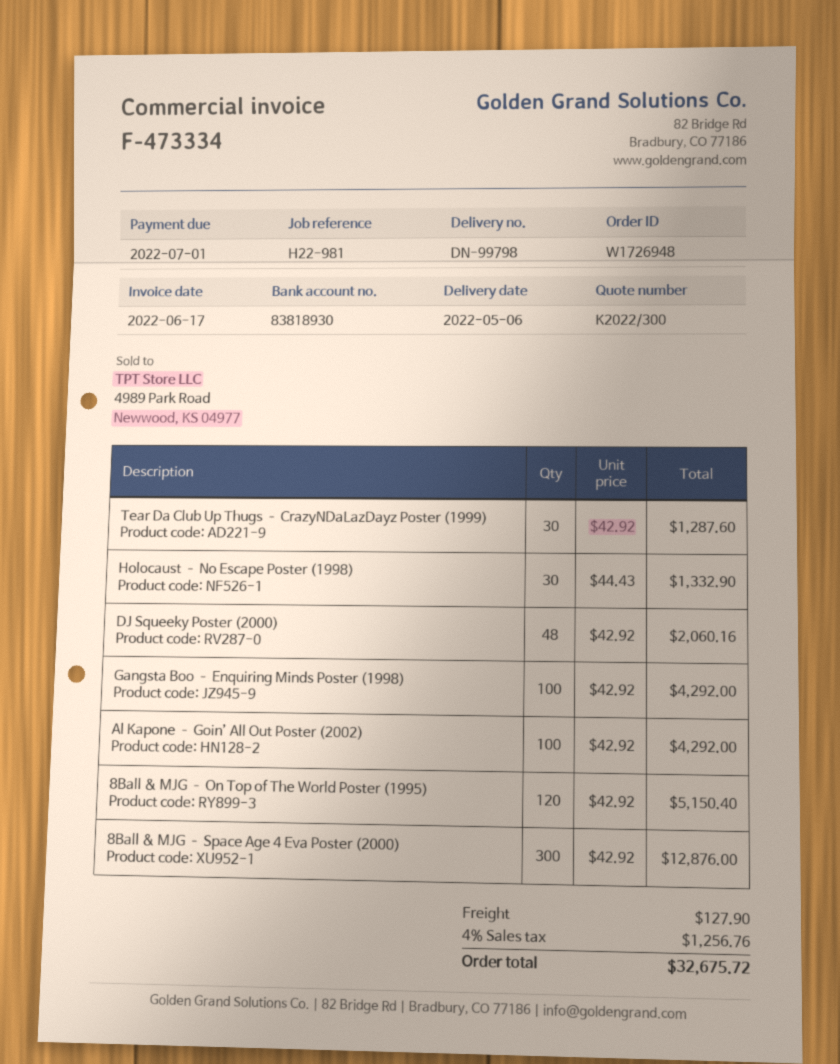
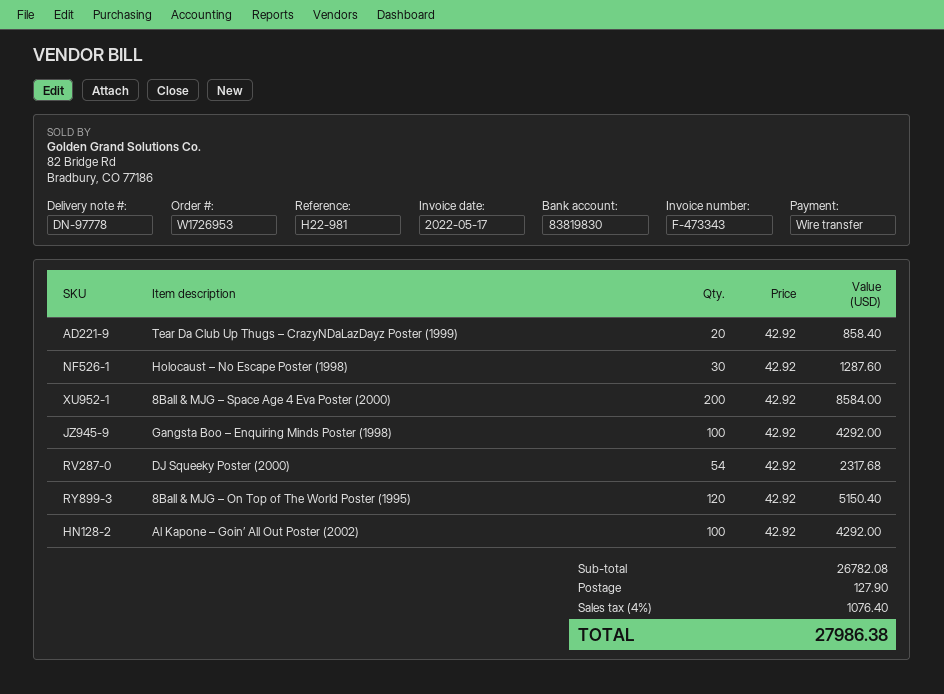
order number: W1726948 -> W1726953
delivery note number: DN-99798 -> DN-97778
invoice number: F-473334 -> F-473343
invoice date: 2022-06-17 -> 2022-05-17
bank account: 83818930 -> 83819830
Tear Da Club Up Thugs – CrazyNDaLazDayz Poster (1999): 30 x 42.92 = 1287.60 -> 20 x 42.92 = 858.40
Holocaust – No Escape Poster (1998): 30 x 44.43 = 1332.90 -> 30 x 42.92 = 1287.60
DJ Squeeky Poster (2000): 48 x 42.92 = 2060.16 -> 54 x 42.92 = 2317.68
8Ball & MJG – Space Age 4 Eva Poster (2000): 300 x 42.92 = 12876.00 -> 200 x 42.92 = 8584.00
tax: 4% = 1256.76 -> 4% = 1076.40
total: 32675.72 -> 27986.38

